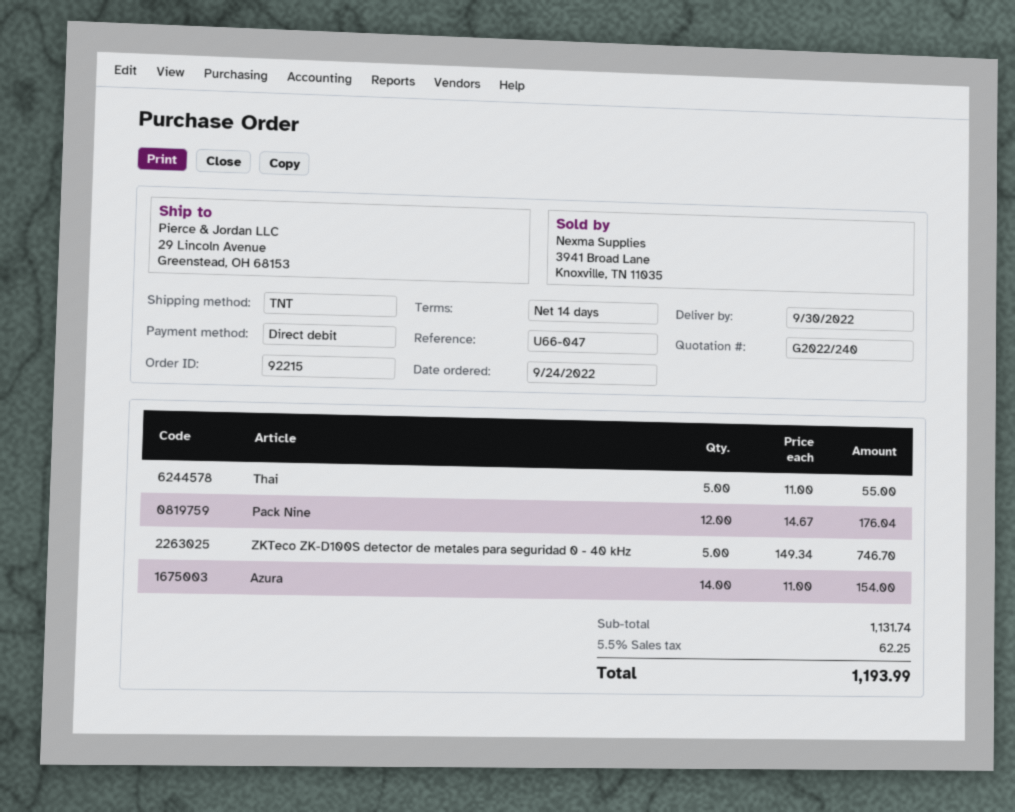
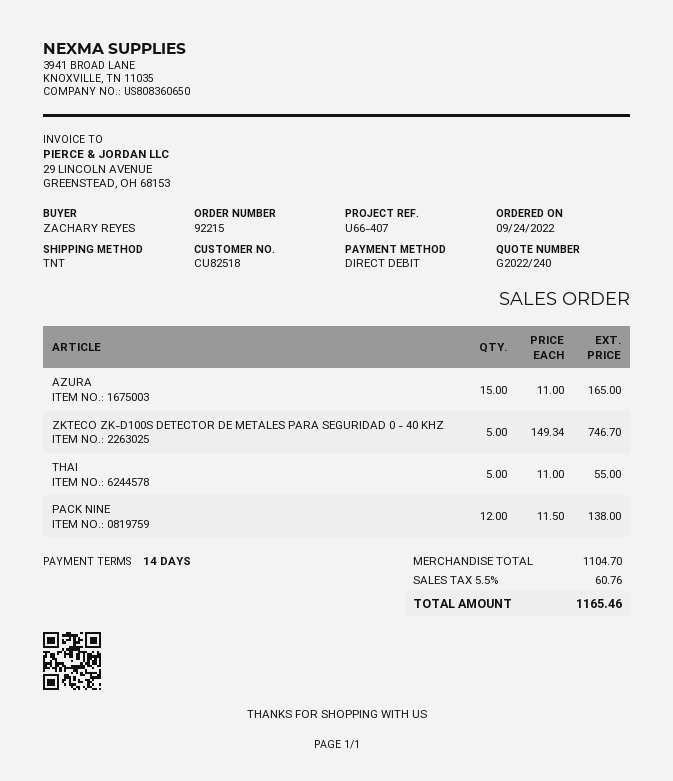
reference: U66-047 -> U66-407
Pack Nine: 12 x 14.67 = 176.04 -> 12 x 11.50 = 138.00
Azura: 14 x 11.00 = 154.00 -> 15 x 11.00 = 165.00
subtotal: 1131.74 -> 1104.70
tax: 5.5% = 62.25 -> 5.5% = 60.76
total: 1193.99 -> 1165.46

